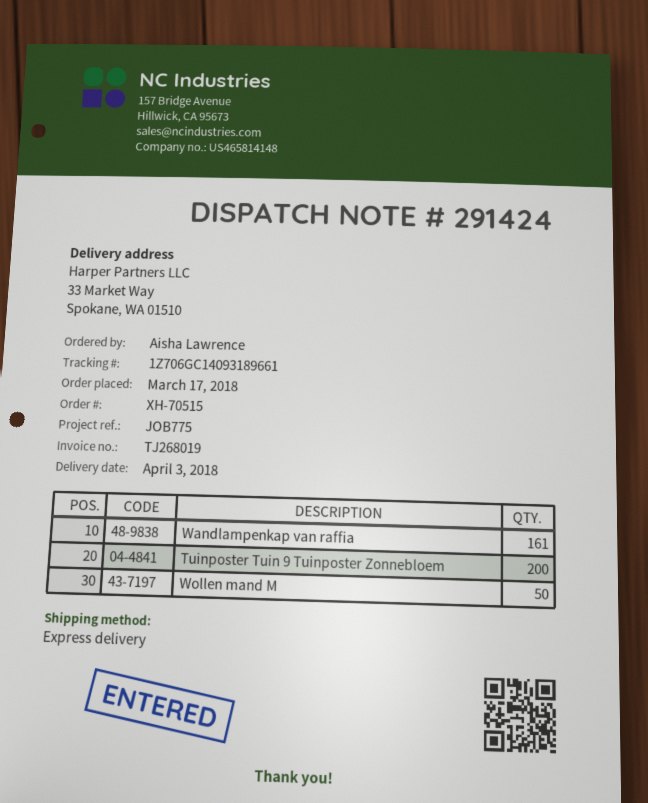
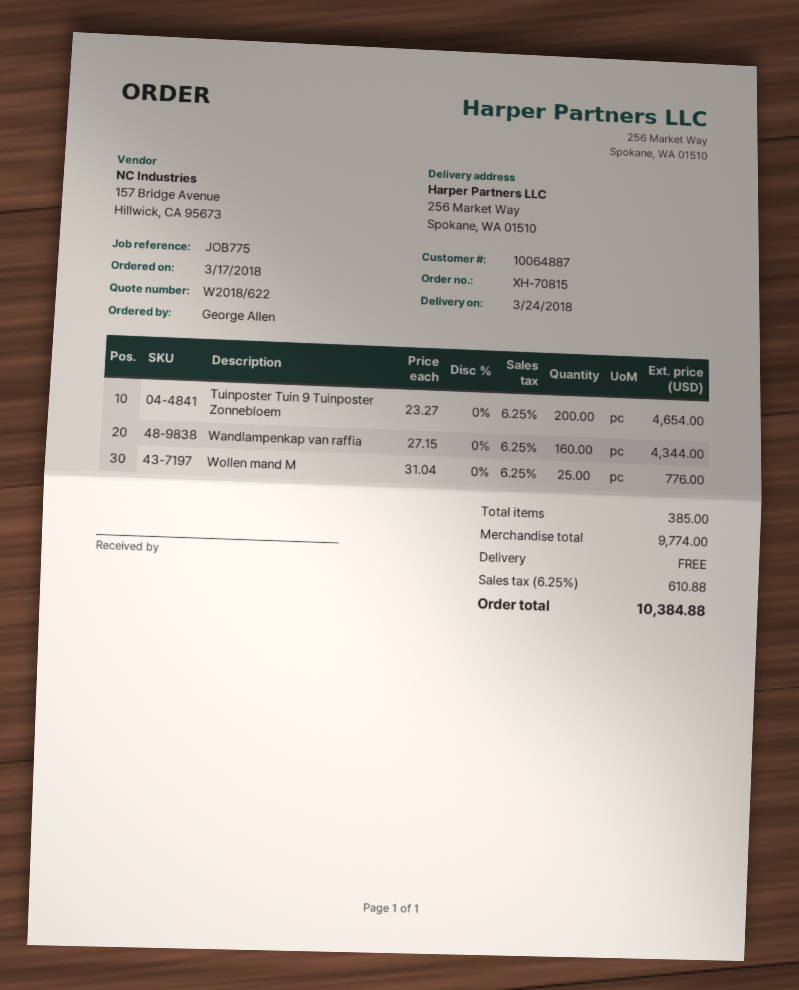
order number: XH-70515 -> XH-70815
delivery date: 2018-04-03 -> 2018-03-24
ordered by: Aisha Lawrence -> George Allen
ship to: 33 Market Way, Spokane, WA 01510 -> 256 Market Way, Spokane, WA 01510
Wandlampenkap van raffia: 161 -> 160
Wollen mand M: 50 -> 25

